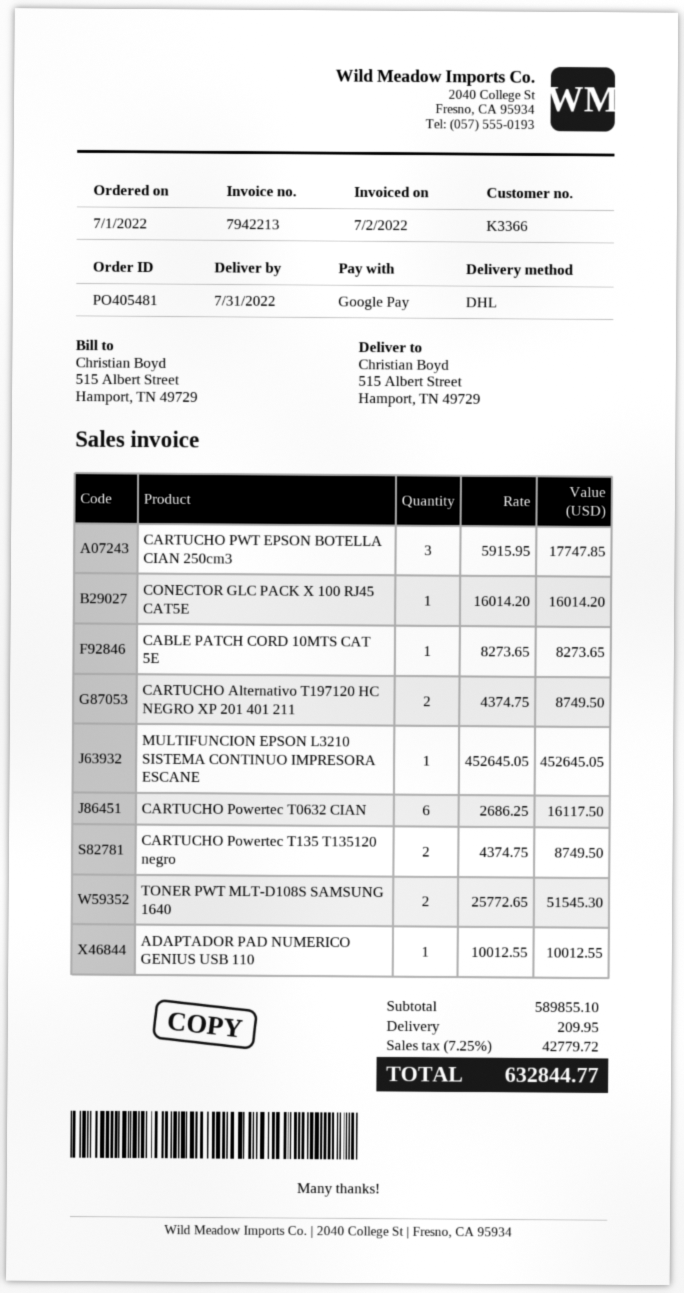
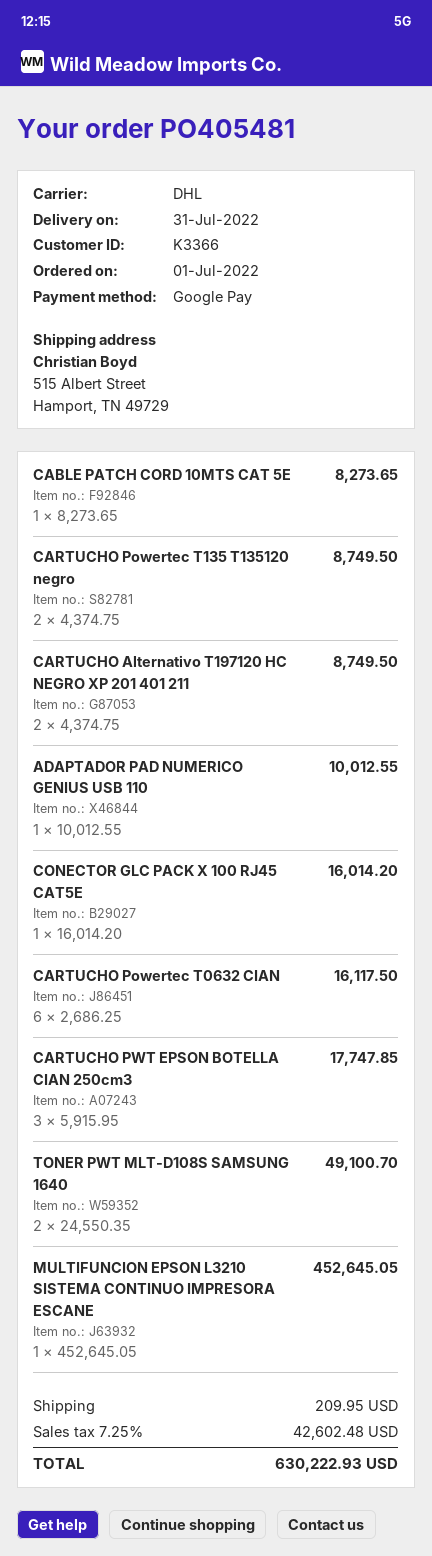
TONER PWT MLT-D108S SAMSUNG 1640: 2 x 25772.65 = 51545.30 -> 2 x 24550.35 = 49100.70
tax: 7.25% = 42779.72 -> 7.25% = 42602.48
total: 632844.77 -> 630222.93

